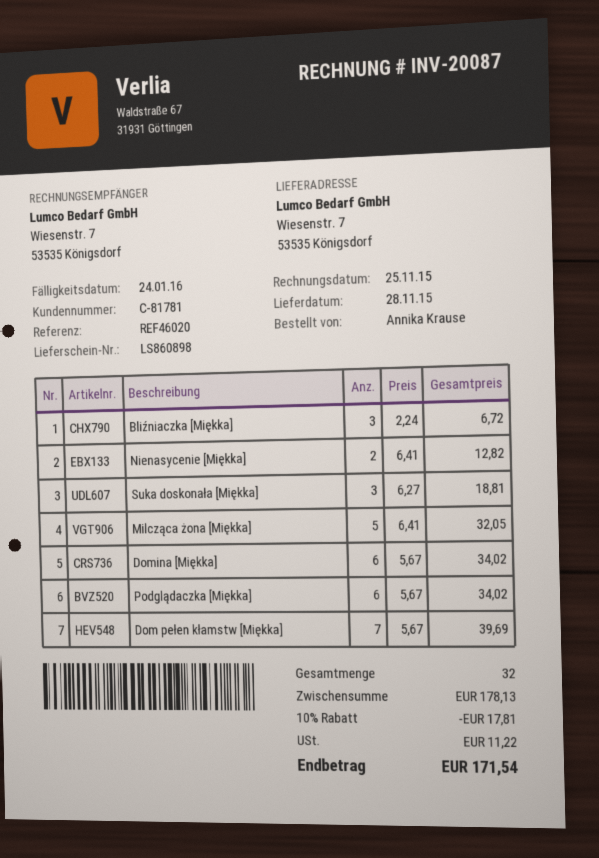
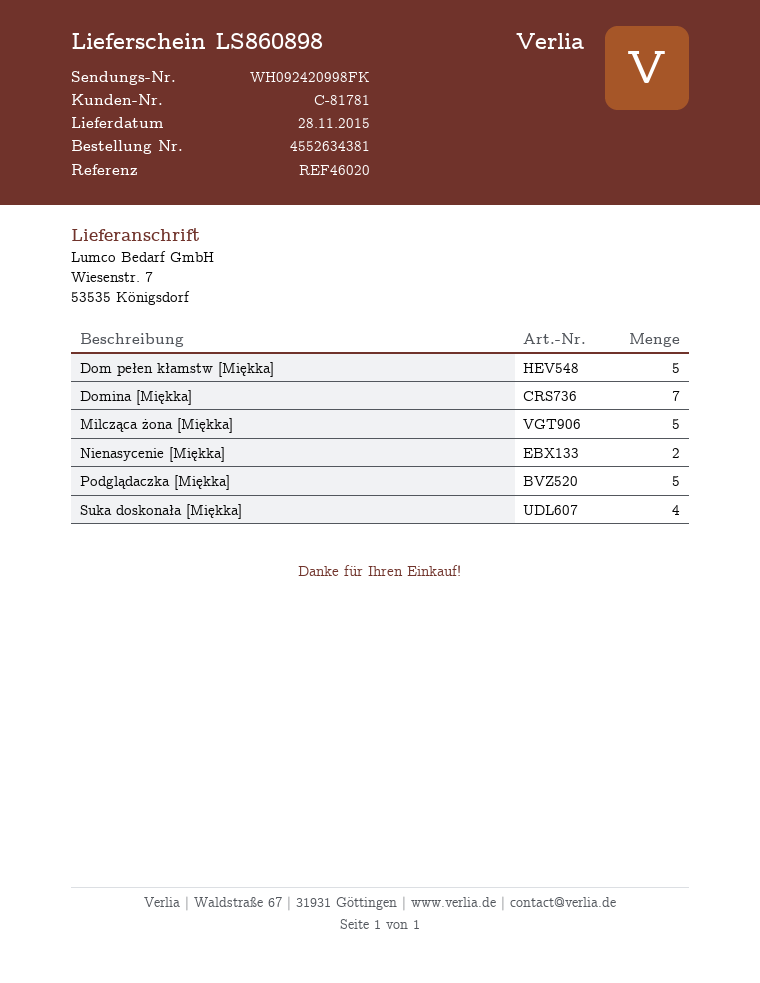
Bliźniaczka [Miękka]: 3 -> none
Suka doskonała [Miękka]: 3 -> 4
Domina [Miękka]: 6 -> 7
Podglądaczka [Miękka]: 6 -> 5
Dom pełen kłamstw [Miękka]: 7 -> 5

